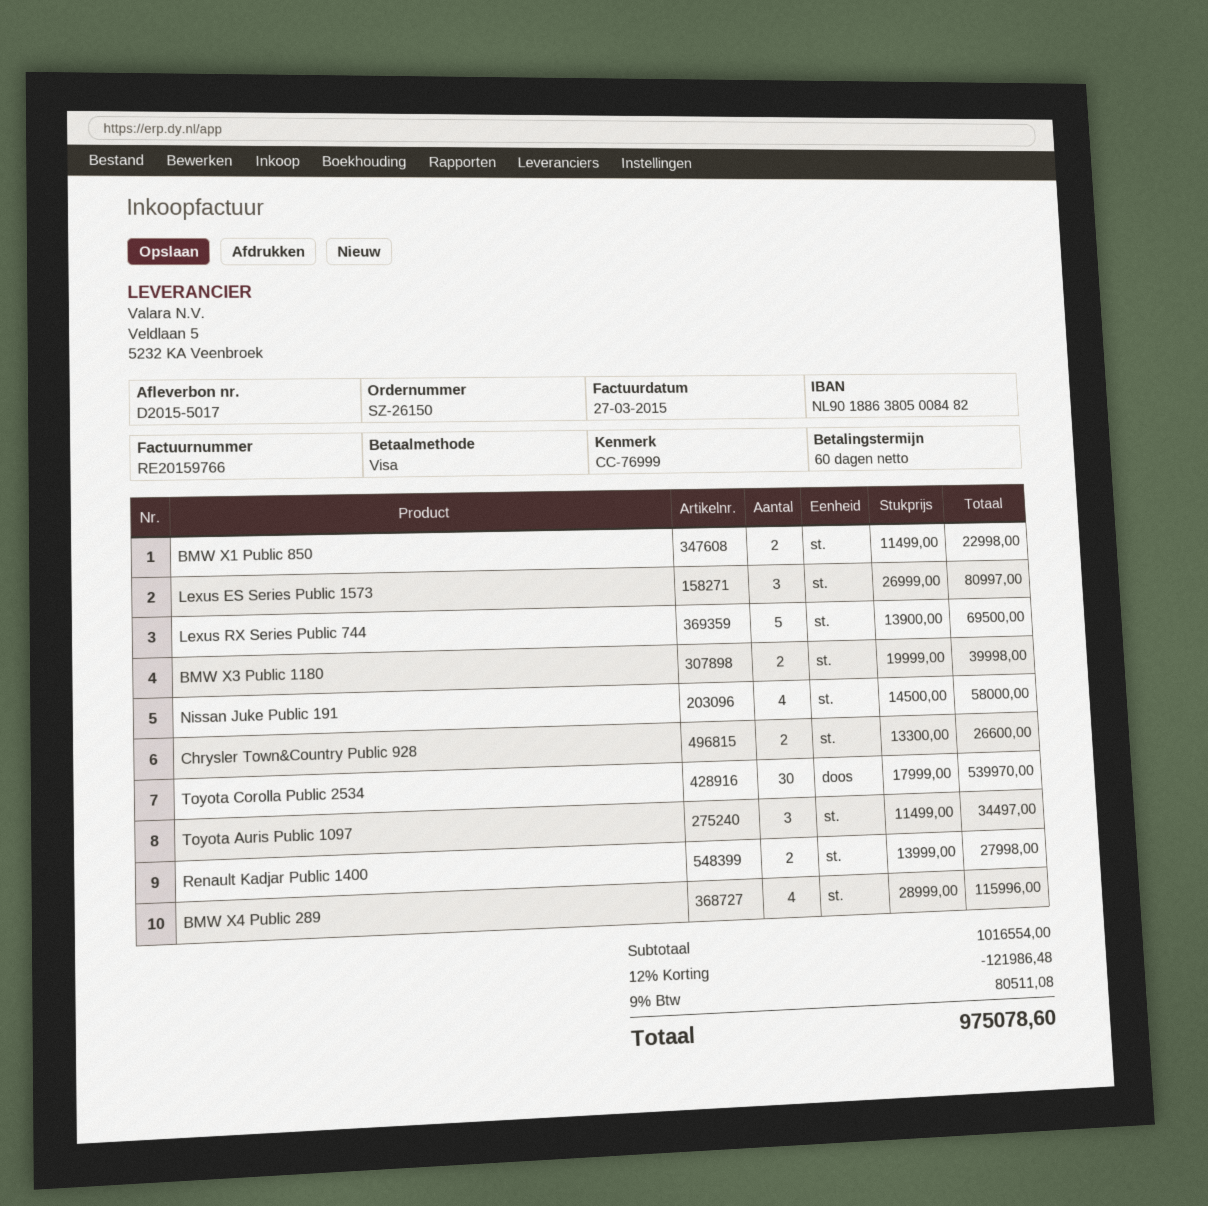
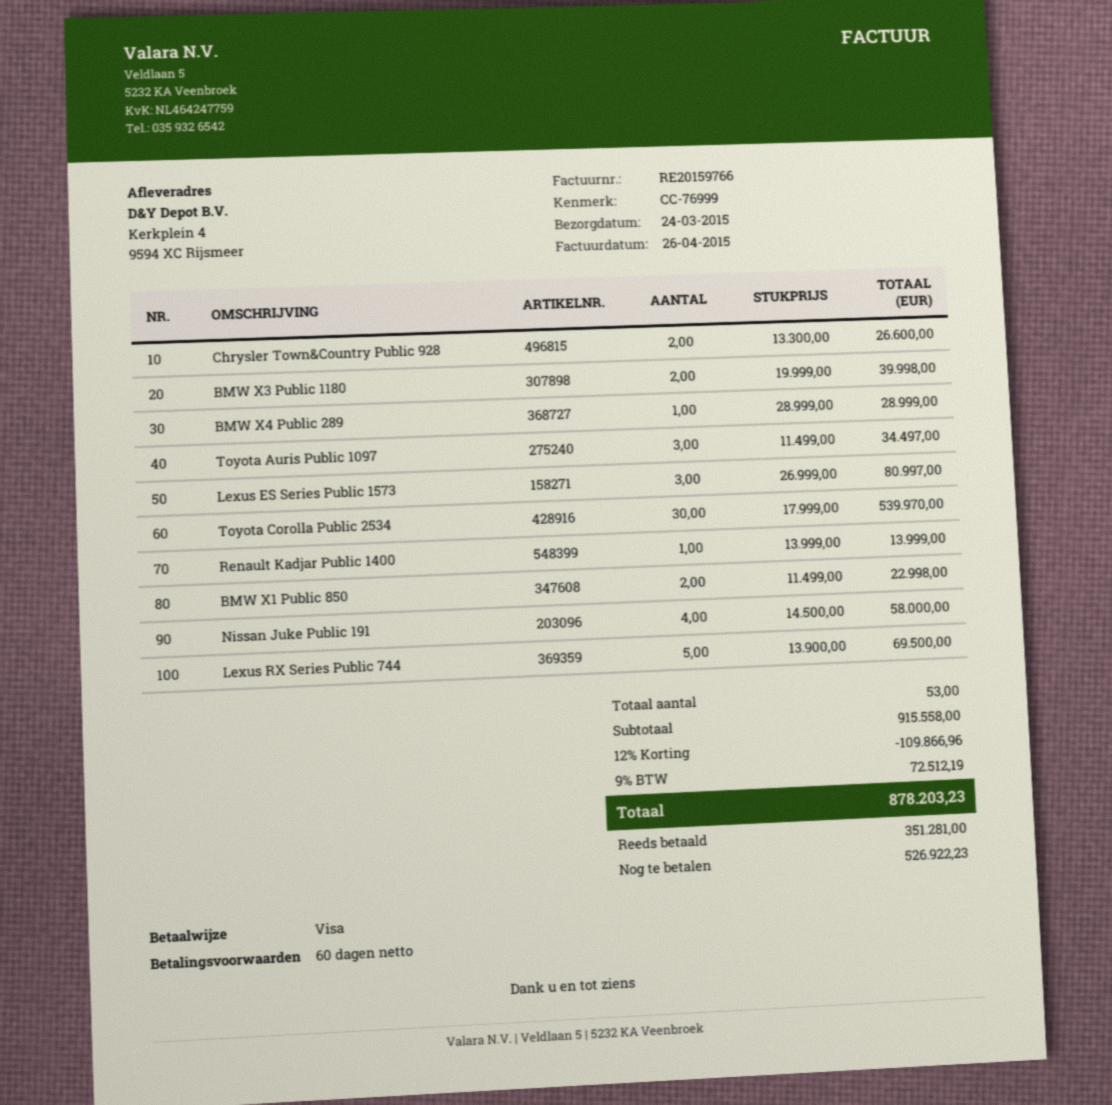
invoice date: 2015-03-27 -> 2015-04-26
Renault Kadjar Public 1400: 2 x 13999.00 = 27998.00 -> 1 x 13999.00 = 13999.00
BMW X4 Public 289: 4 x 28999.00 = 115996.00 -> 1 x 28999.00 = 28999.00
subtotal: 1016554.00 -> 915558.00
discount: 12% = 121986.48 -> 12% = 109866.96
tax: 9% = 80511.08 -> 9% = 72512.19
total: 975078.60 -> 878203.23

